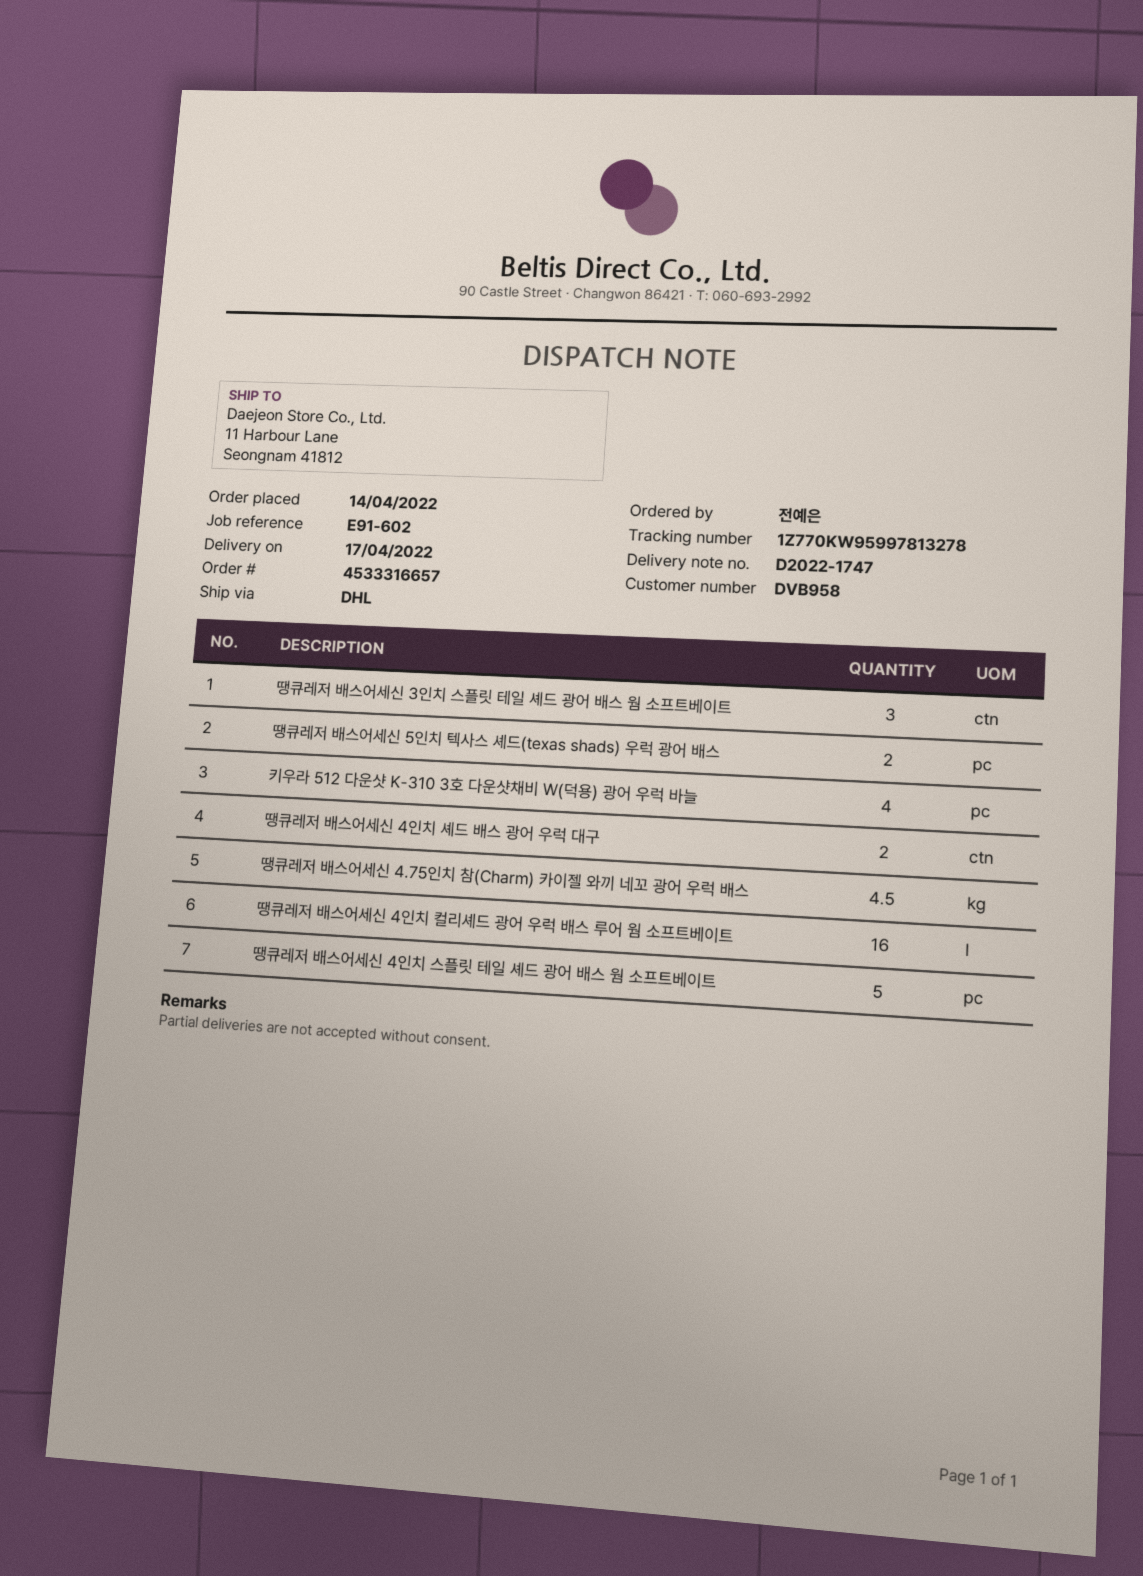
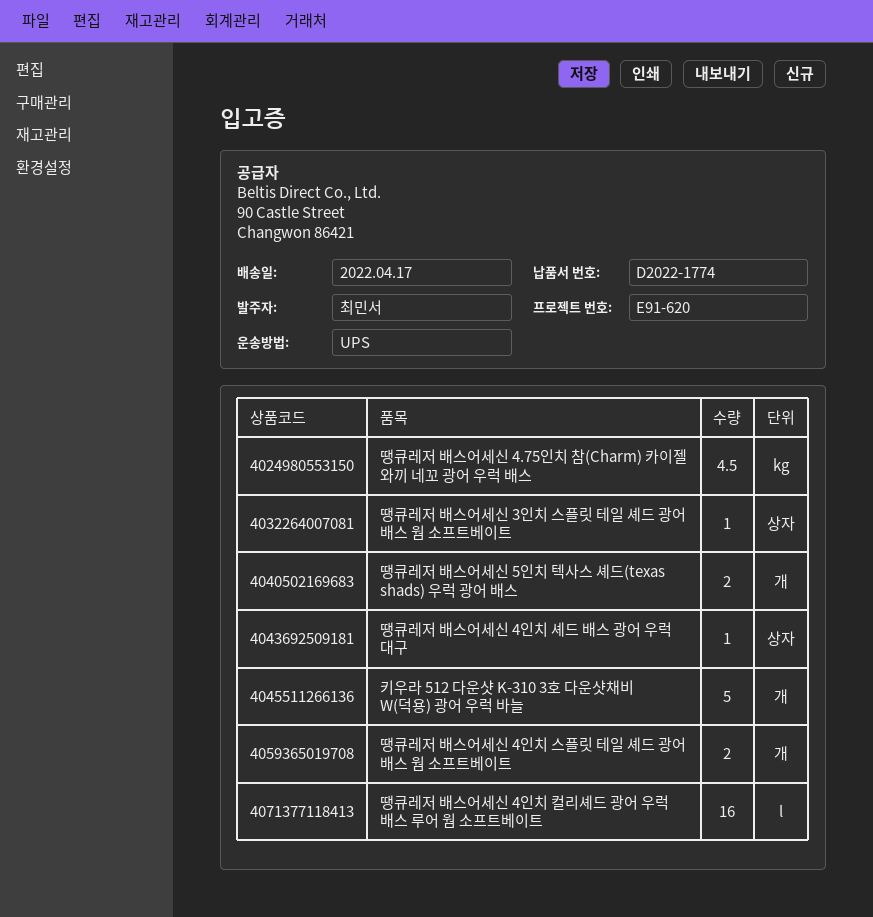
delivery note number: D2022-1747 -> D2022-1774
reference: E91-602 -> E91-620
ordered by: 전예은 -> 최민서
shipping method: DHL -> UPS
땡큐레저 배스어세신 3인치 스플릿 테일 셰드 광어 배스 웜 소프트베이트: 3 -> 1
키우라 512 다운샷 K-310 3호 다운샷채비 W(덕용) 광어 우럭 바늘: 4 -> 5
땡큐레저 배스어세신 4인치 셰드 배스 광어 우럭 대구: 2 -> 1
땡큐레저 배스어세신 4인치 스플릿 테일 셰드 광어 배스 웜 소프트베이트: 5 -> 2

